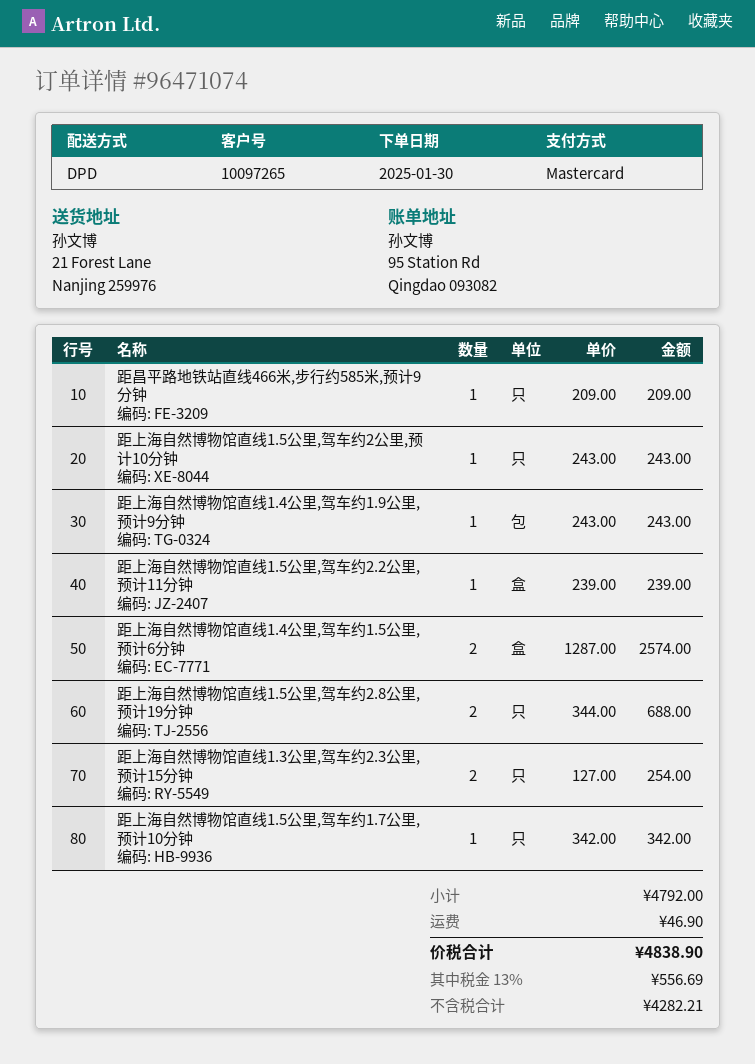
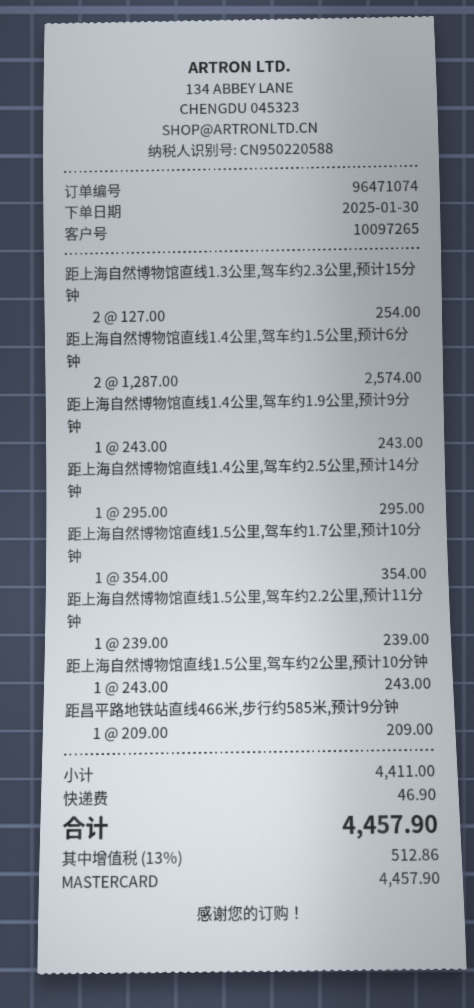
距上海自然博物馆直线1.5公里,驾车约2.8公里,预计19分钟: 2 x 344.00 = 688.00 -> none
距上海自然博物馆直线1.5公里,驾车约1.7公里,预计10分钟: 1 x 342.00 = 342.00 -> 1 x 354.00 = 354.00
距上海自然博物馆直线1.4公里,驾车约2.5公里,预计14分钟: none -> 1 x 295.00 = 295.00
subtotal: 4792.00 -> 4411.00
tax: 13% = 556.69 -> 13% = 512.86
total: 4838.90 -> 4457.90

